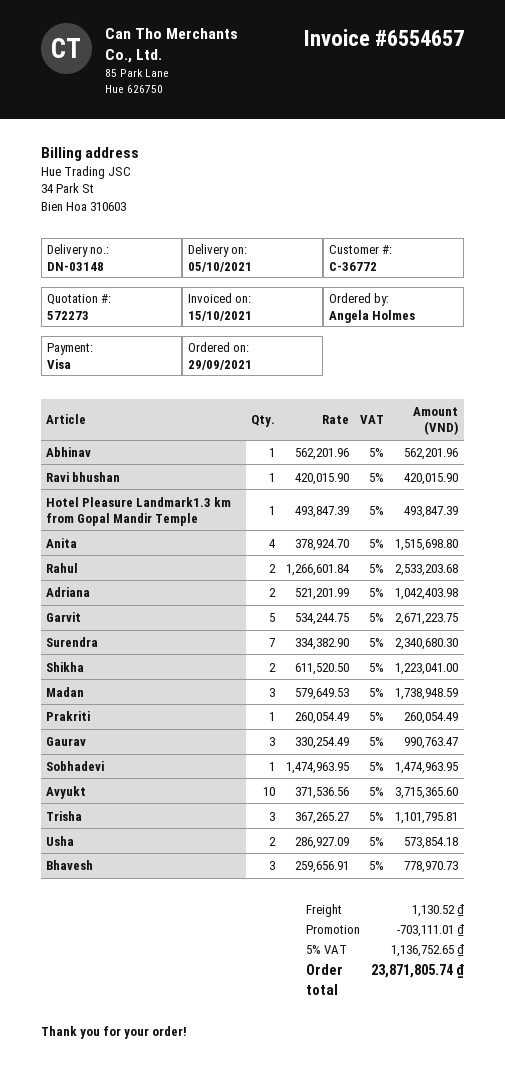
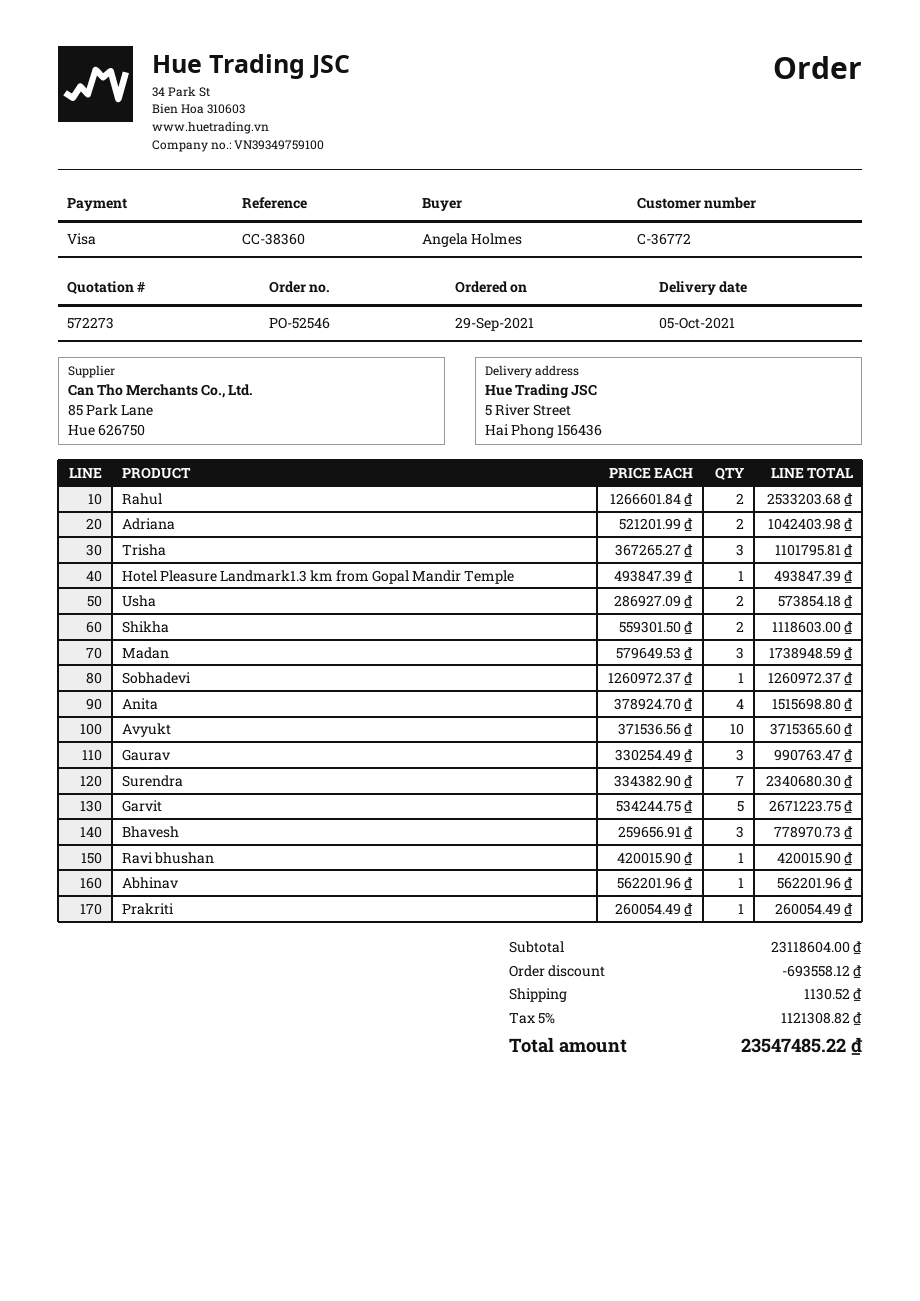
Shikha: 2 x 611520.50 = 1223041.00 -> 2 x 559301.50 = 1118603.00
Sobhadevi: 1 x 1474963.95 = 1474963.95 -> 1 x 1260972.37 = 1260972.37
discount: 703111.01 -> 693558.12
tax: 5% = 1136752.65 -> 5% = 1121308.82
total: 23871805.74 -> 23547485.22

